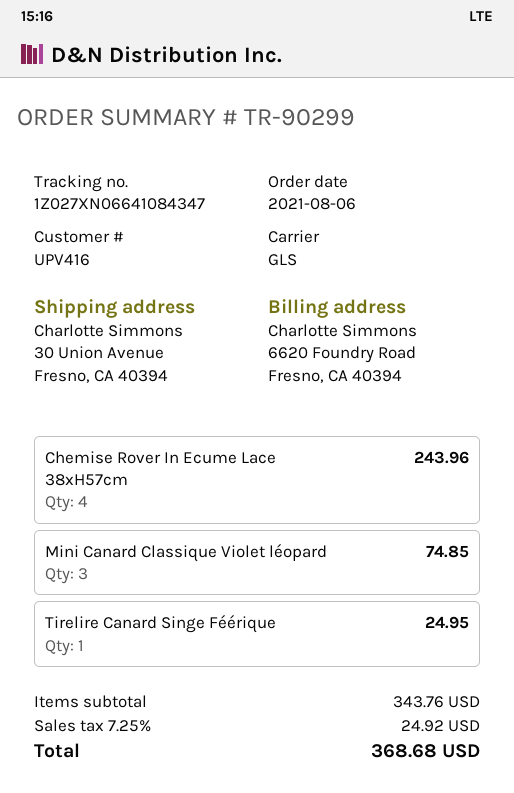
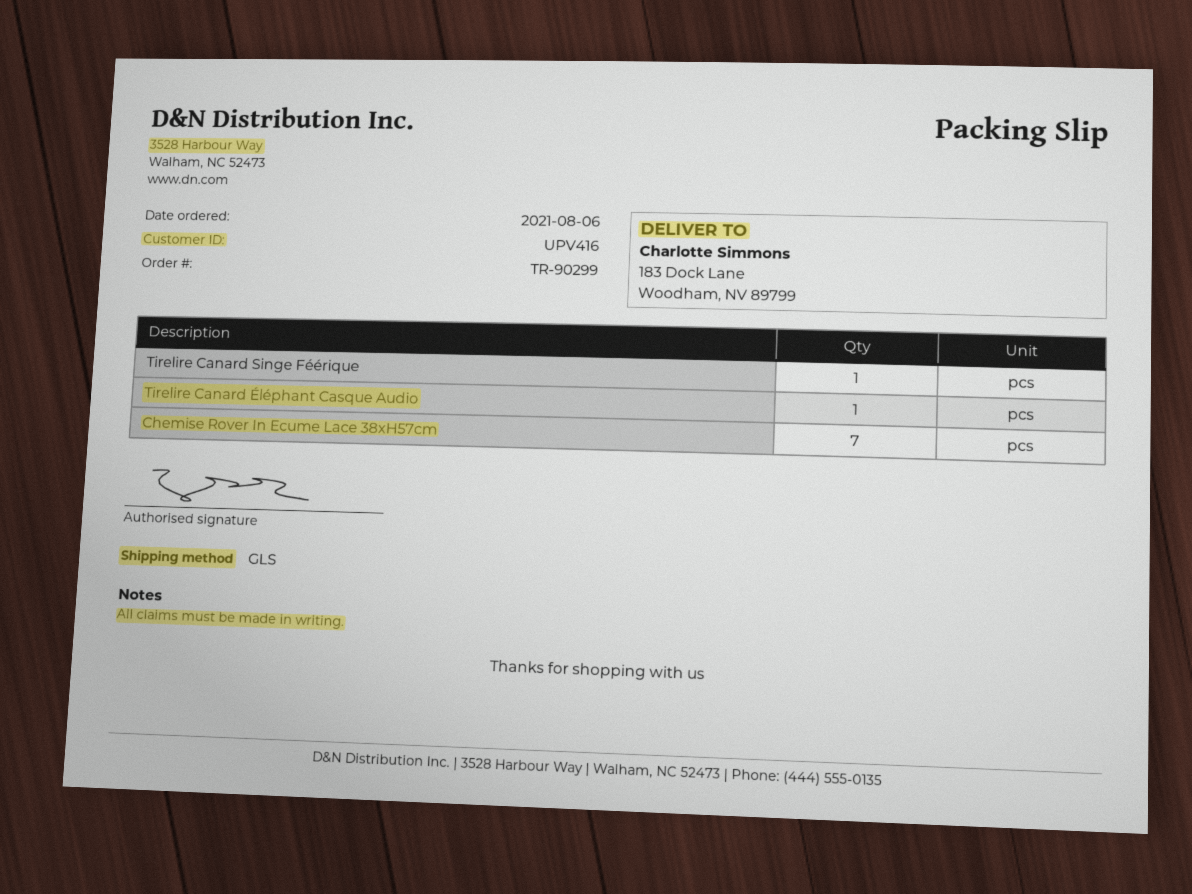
ship to: 30 Union Avenue, Fresno, CA 40394 -> 183 Dock Lane, Woodham, NV 89799
Chemise Rover In Ecume Lace 38xH57cm: 4 -> 7
Mini Canard Classique Violet léopard: 3 -> none
Tirelire Canard Éléphant Casque Audio: none -> 1

